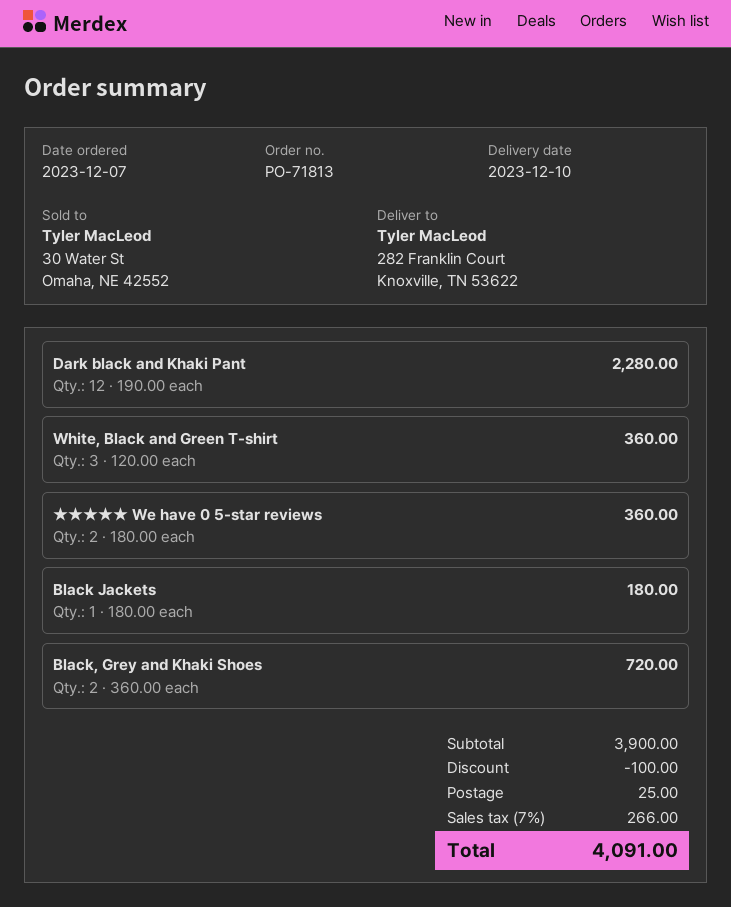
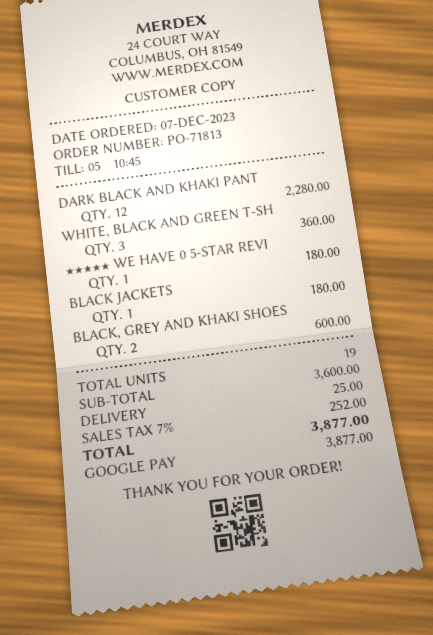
★★★★★ We have 0 5-star reviews: 2 for 360.00 -> 1 for 180.00
Black, Grey and Khaki Shoes: 2 for 720.00 -> 2 for 600.00
subtotal: 3900.00 -> 3600.00
discount: 100.00 -> none
tax: 7% = 266.00 -> 7% = 252.00
total: 4091.00 -> 3877.00

